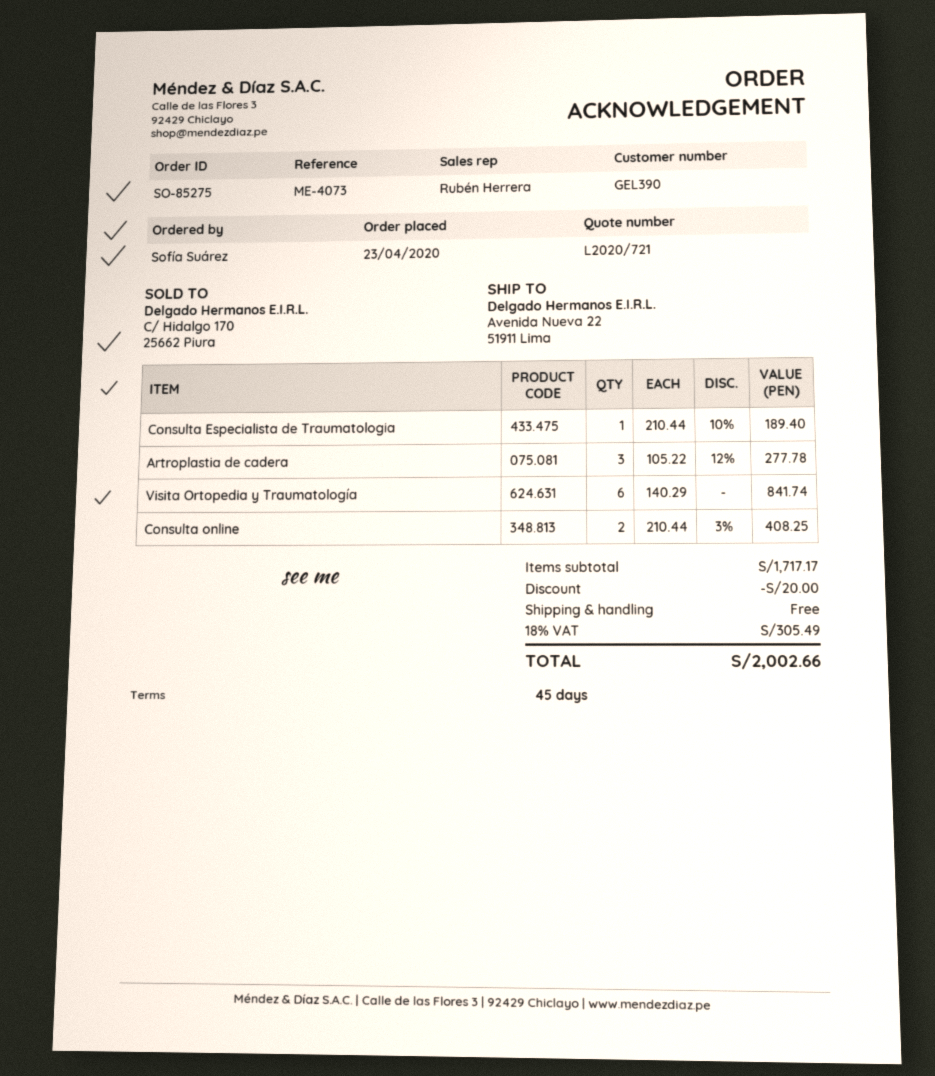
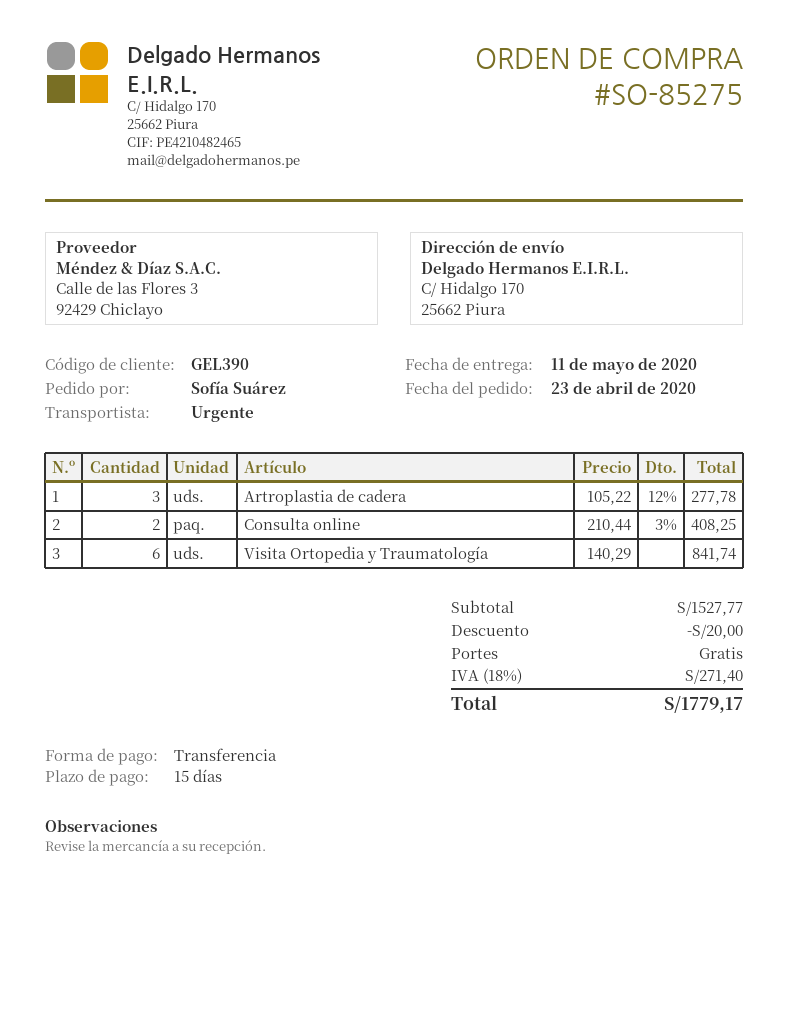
payment terms: 45 days -> 15 days
ship to: Avenida Nueva 22, 51911 Lima -> C/ Hidalgo 170, 25662 Piura
Consulta Especialista de Traumatologia: 1 x 210.44 - 10% = 189.40 -> none
subtotal: 1717.17 -> 1527.77
tax: 18% = 305.49 -> 18% = 271.40
total: 2002.66 -> 1779.17

